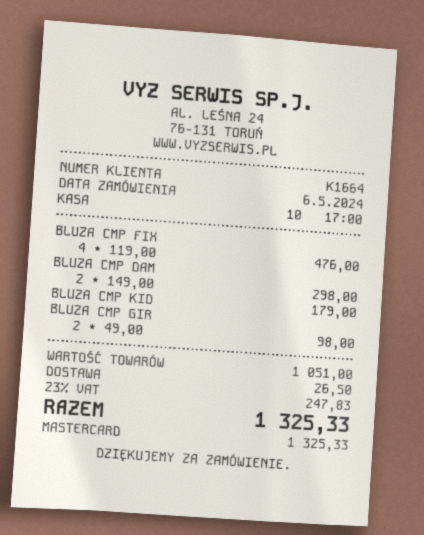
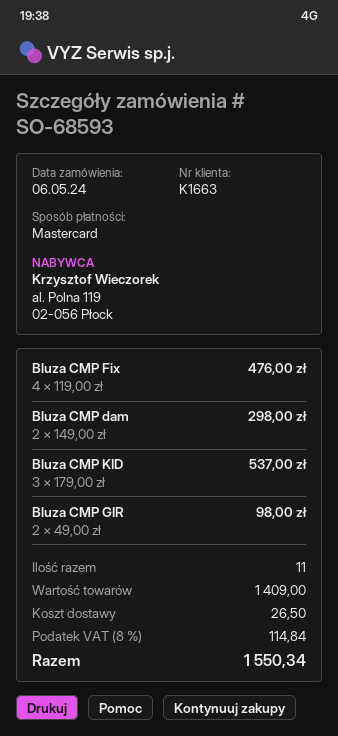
customer number: K1664 -> K1663
BLUZA CMP KID: 1 x 179.00 = 179.00 -> 3 x 179.00 = 537.00
subtotal: 1051.00 -> 1409.00
tax: 23% = 247.83 -> 8% = 114.84
total: 1325.33 -> 1550.34

